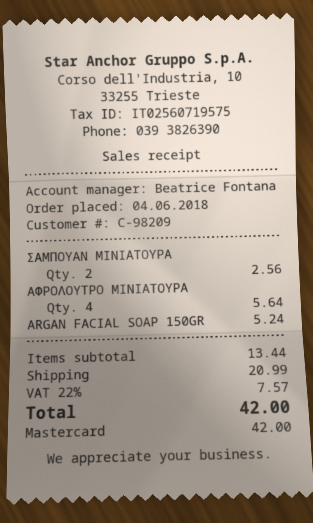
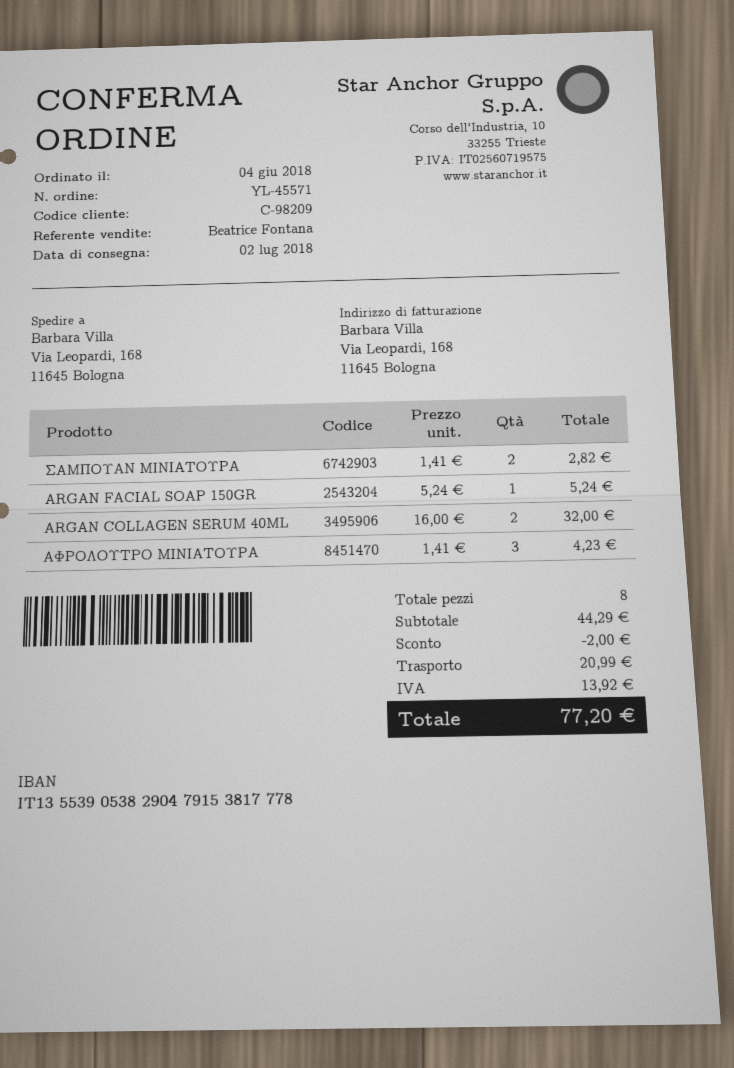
ΣΑΜΠΟΥΑΝ ΜΙΝΙΑΤΟΥΡΑ: 2 for 2.56 -> 2 for 2.82
ΑΦΡΟΛΟΥΤΡΟ ΜΙΝΙΑΤΟΥΡΑ: 4 for 5.64 -> 3 for 4.23
ARGAN COLLAGEN SERUM 40ML: none -> 2 for 32.00
subtotal: 13.44 -> 44.29
discount: none -> 2.00
tax: 7.57 -> 13.92
total: 42.00 -> 77.20

